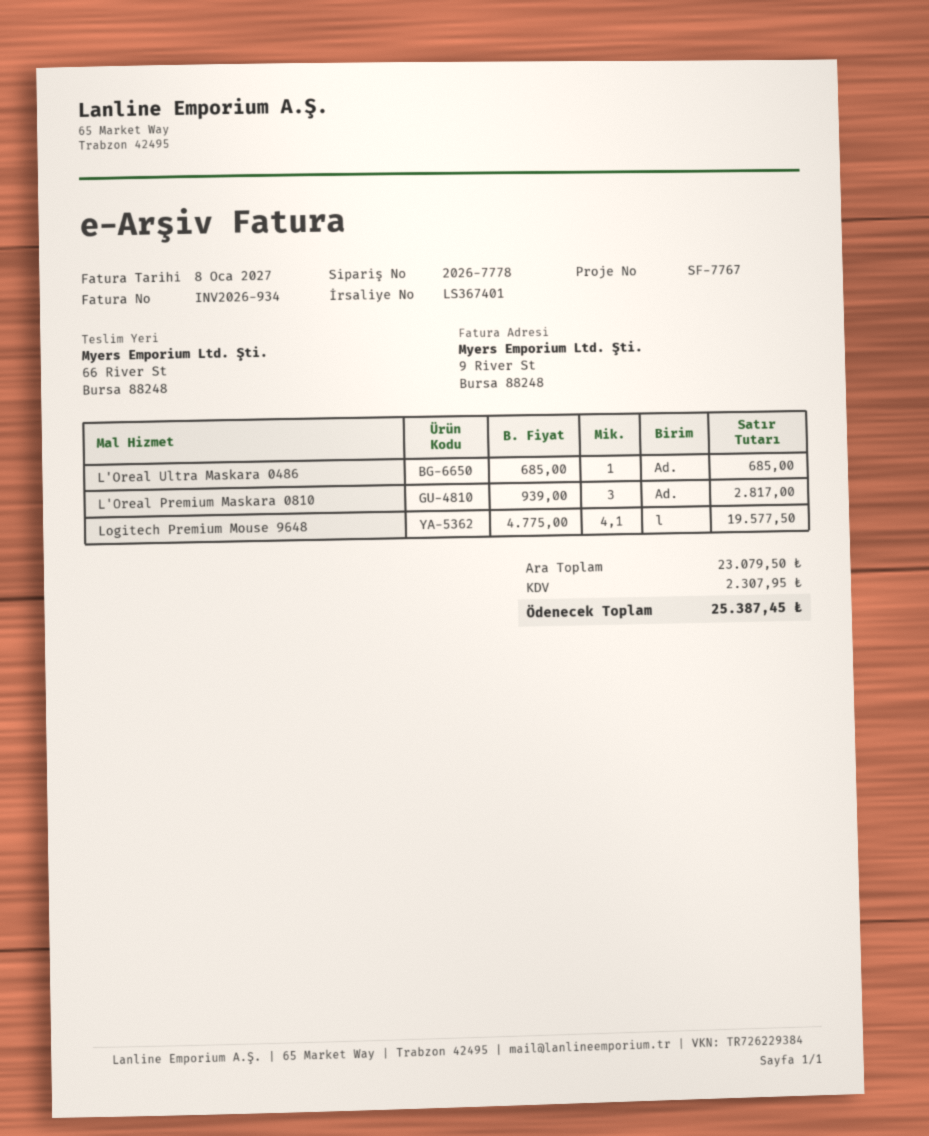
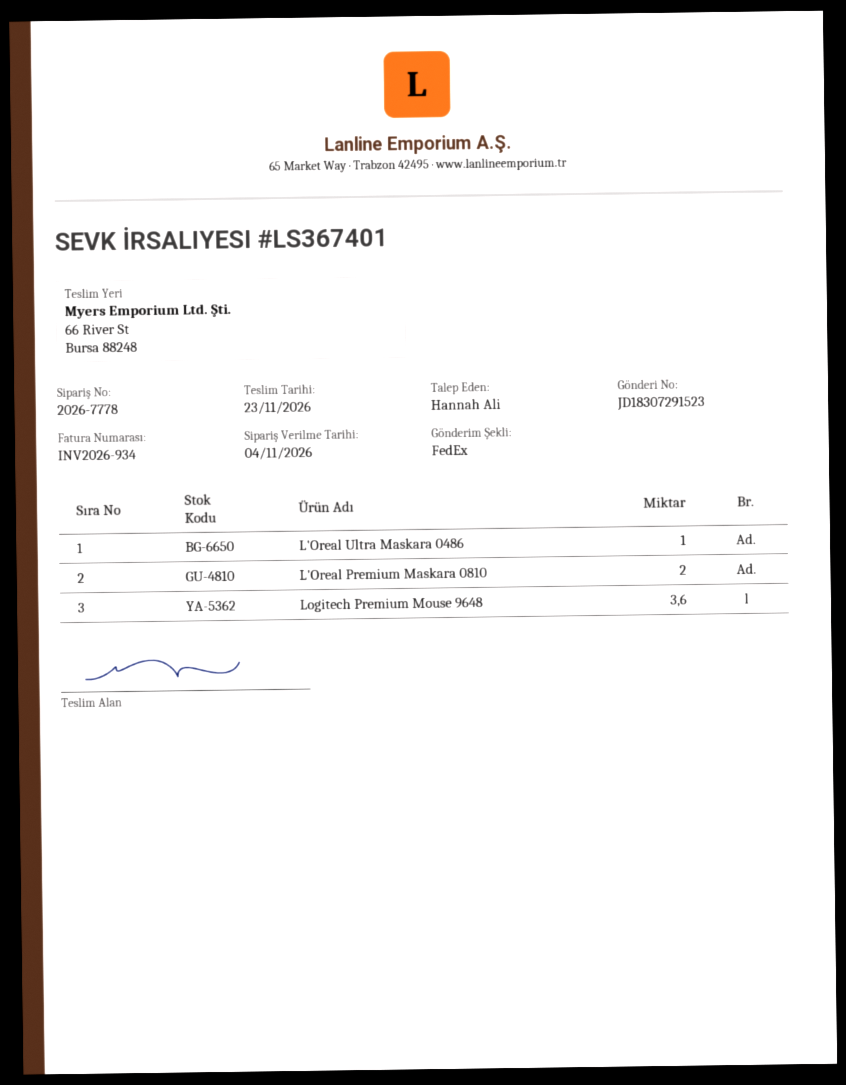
L'Oreal Premium Maskara 0810: 3 -> 2
Logitech Premium Mouse 9648: 4.1 -> 3.6

